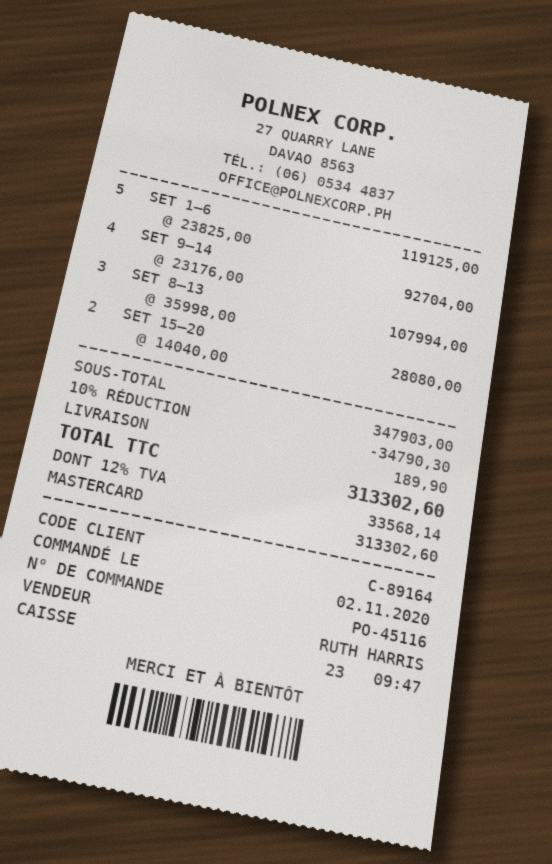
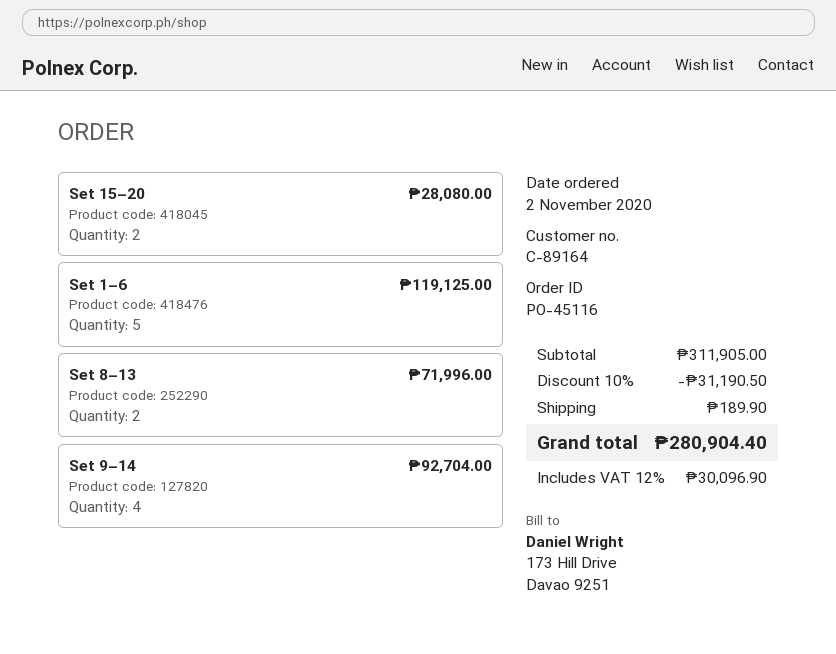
SET 8–13: 3 for 107994.00 -> 2 for 71996.00
subtotal: 347903.00 -> 311905.00
discount: 10% = 34790.30 -> 10% = 31190.50
tax: 12% = 33568.14 -> 12% = 30096.90
total: 313302.60 -> 280904.40

